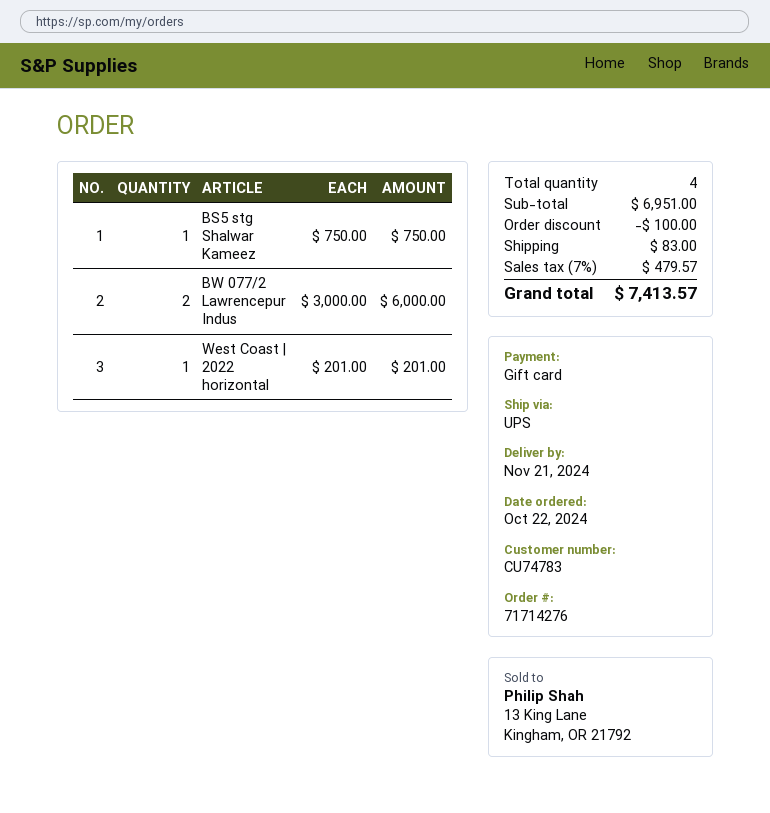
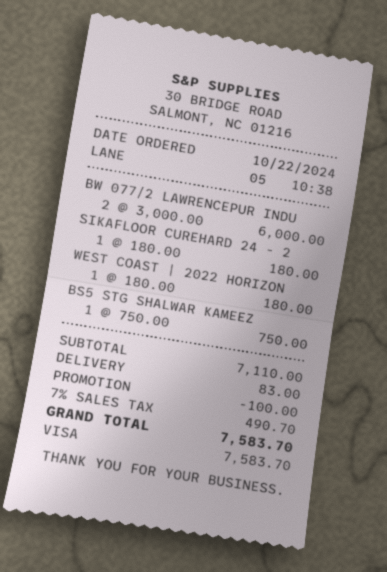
payment method: gift card -> Visa
West Coast | 2022 horizontal: 1 x 201.00 = 201.00 -> 1 x 180.00 = 180.00
SIKAFLOOR CUREHARD 24 - 2: none -> 1 x 180.00 = 180.00
subtotal: 6951.00 -> 7110.00
tax: 7% = 479.57 -> 7% = 490.70
total: 7413.57 -> 7583.70

